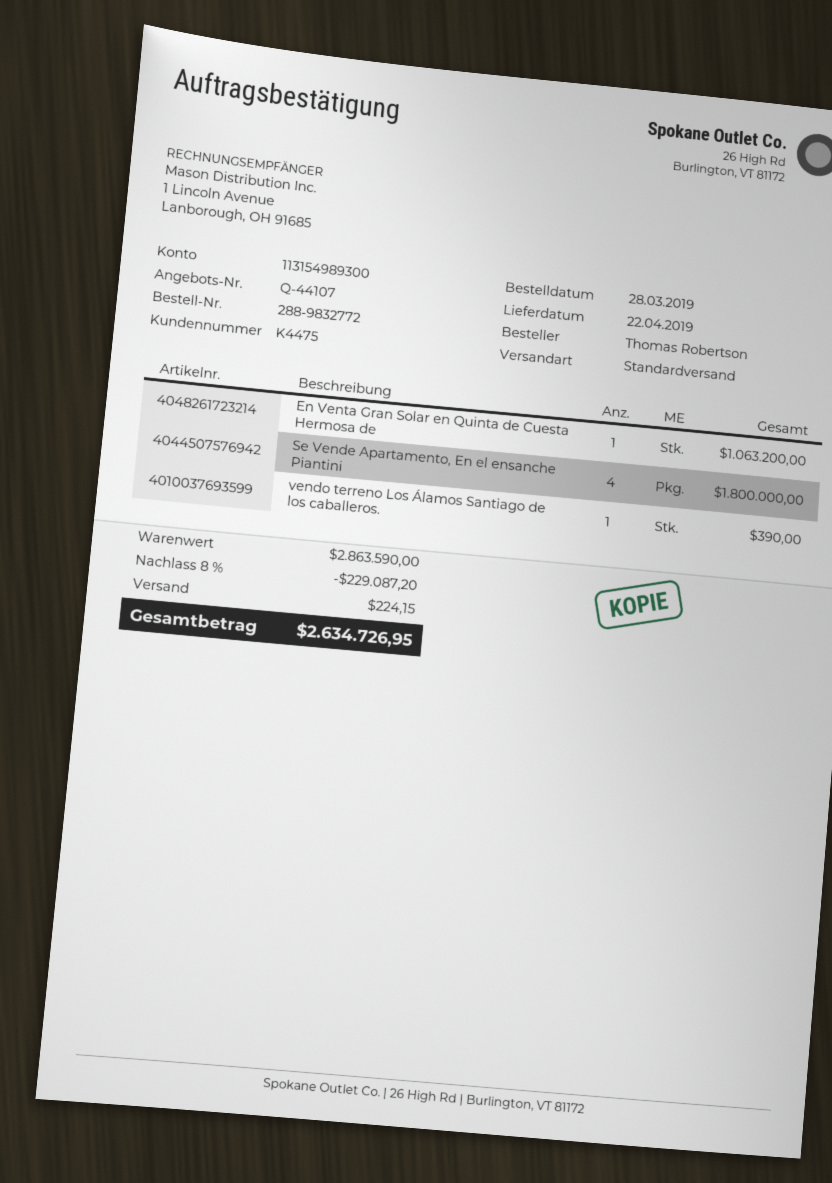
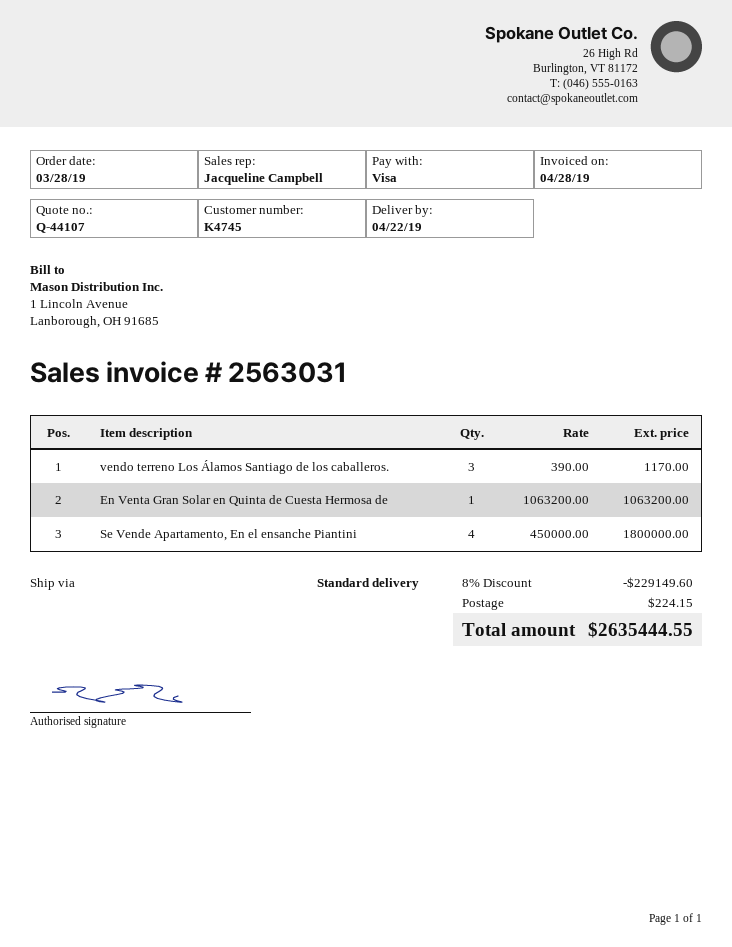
customer number: K4475 -> K4745
vendo terreno Los Álamos Santiago de los caballeros.: 1 for 390.00 -> 3 for 1170.00
discount: 8% = 229087.20 -> 8% = 229149.60
total: 2634726.95 -> 2635444.55

